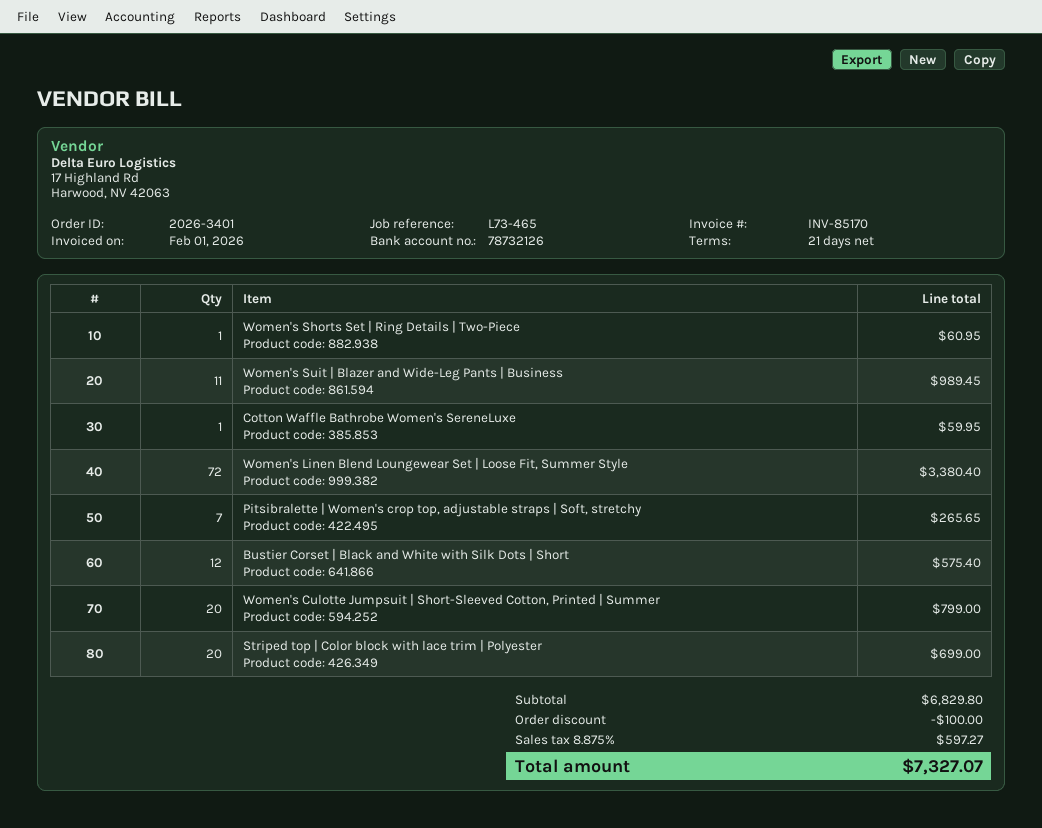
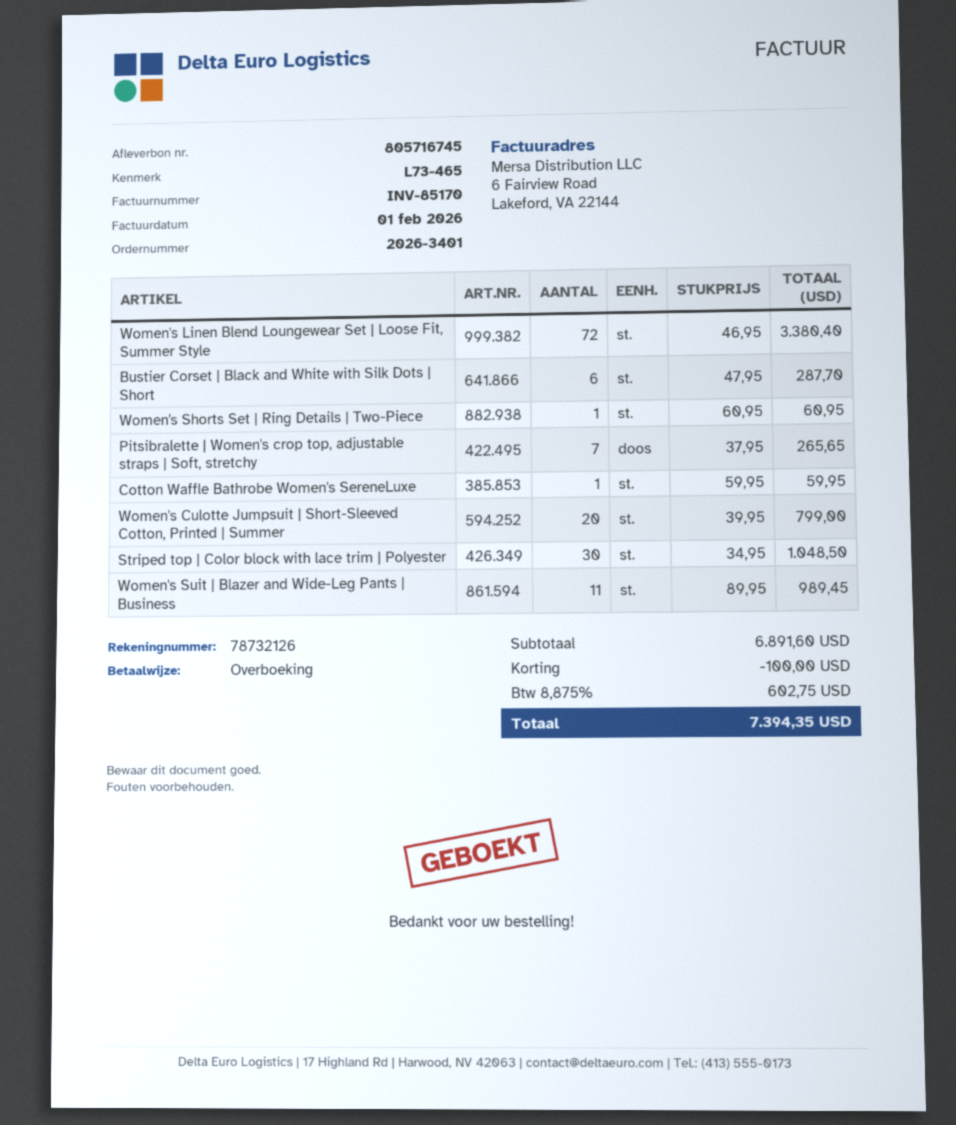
Bustier Corset | Black and White with Silk Dots | Short: 12 for 575.40 -> 6 for 287.70
Striped top | Color block with lace trim | Polyester: 20 for 699.00 -> 30 for 1048.50
subtotal: 6829.80 -> 6891.60
tax: 8.875% = 597.27 -> 8.875% = 602.75
total: 7327.07 -> 7394.35

